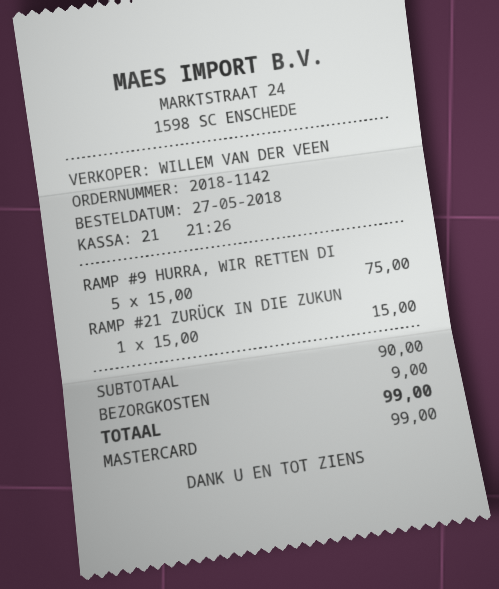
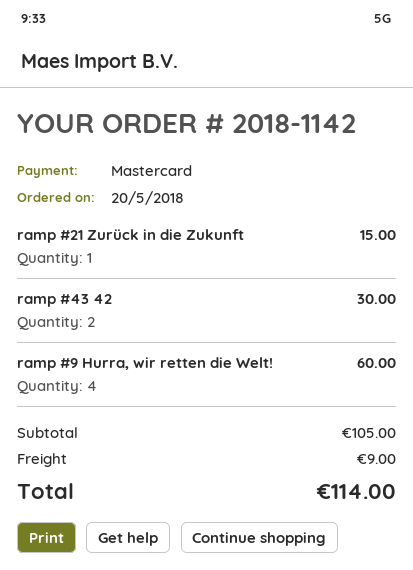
order date: 2018-05-27 -> 2018-05-20
RAMP #9 HURRA, WIR RETTEN DI: 5 for 75.00 -> 4 for 60.00
ramp #43 42: none -> 2 for 30.00
subtotal: 90.00 -> 105.00
total: 99.00 -> 114.00

